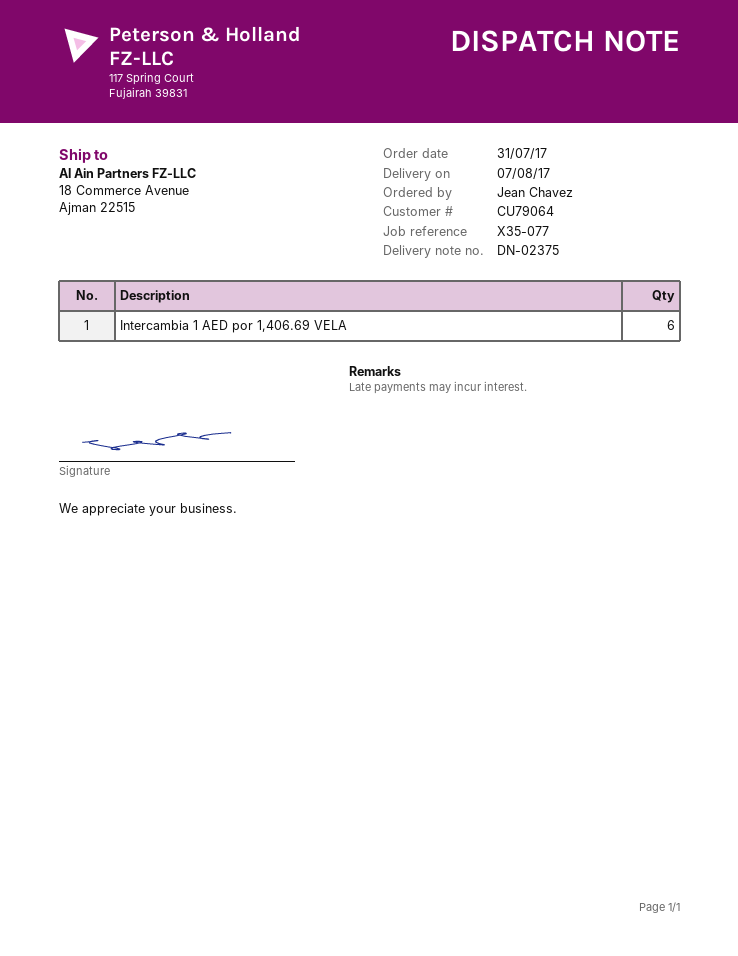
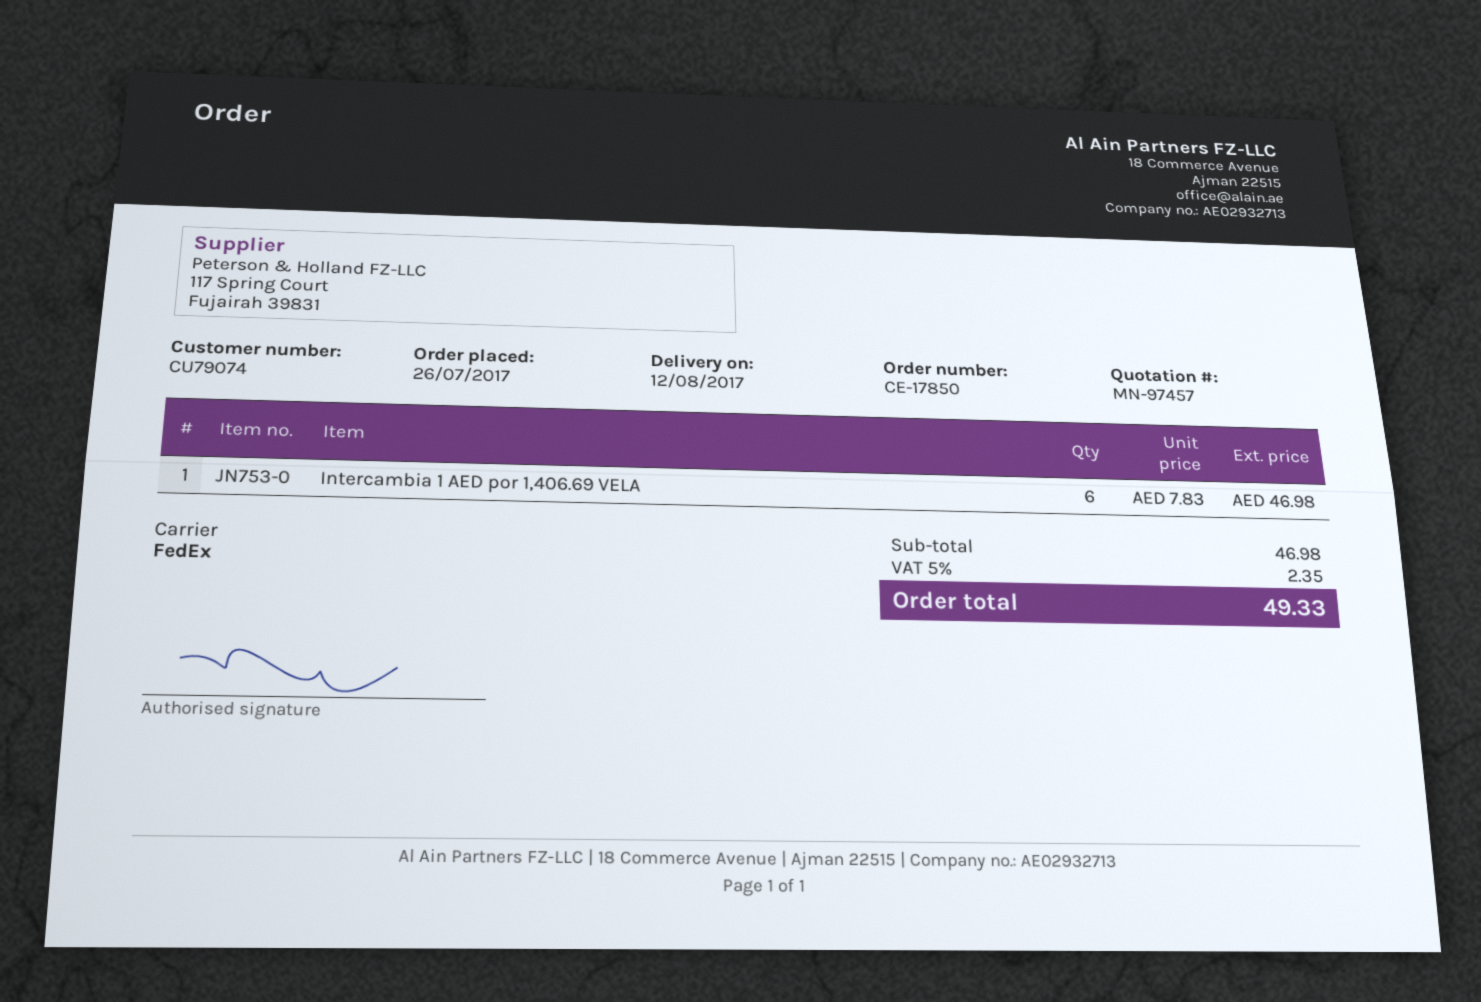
order date: 2017-07-31 -> 2017-07-26
delivery date: 2017-08-07 -> 2017-08-12
customer number: CU79064 -> CU79074

